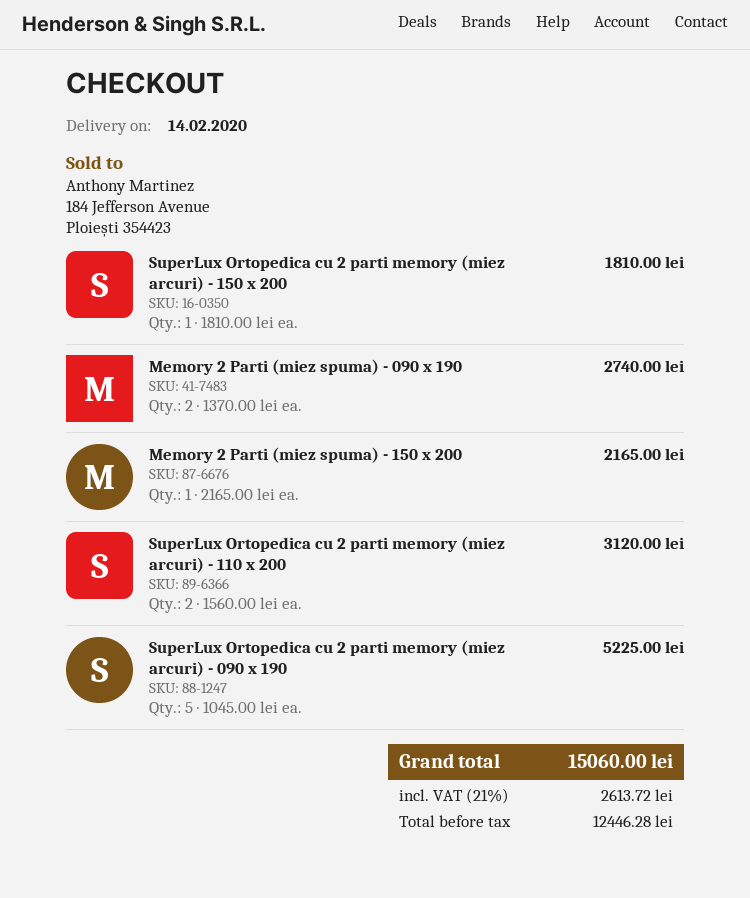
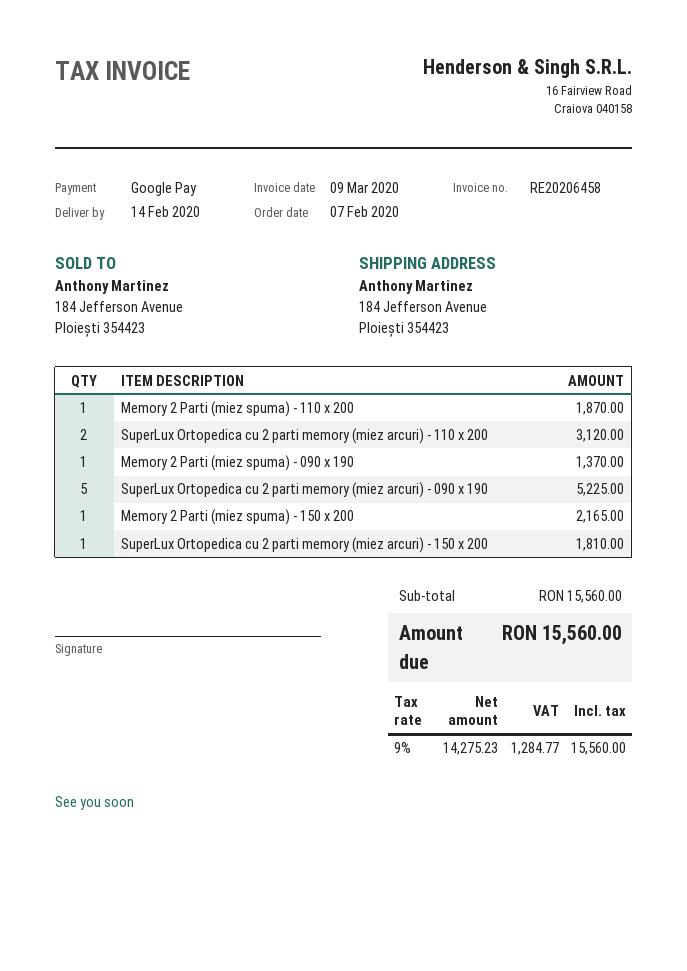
Memory 2 Parti (miez spuma) - 090 x 190: 2 for 2740.00 -> 1 for 1370.00
Memory 2 Parti (miez spuma) - 110 x 200: none -> 1 for 1870.00
net: 12446.28 -> 14275.23
tax: 21% = 2613.72 -> 9% = 1284.77
total: 15060.00 -> 15560.00

